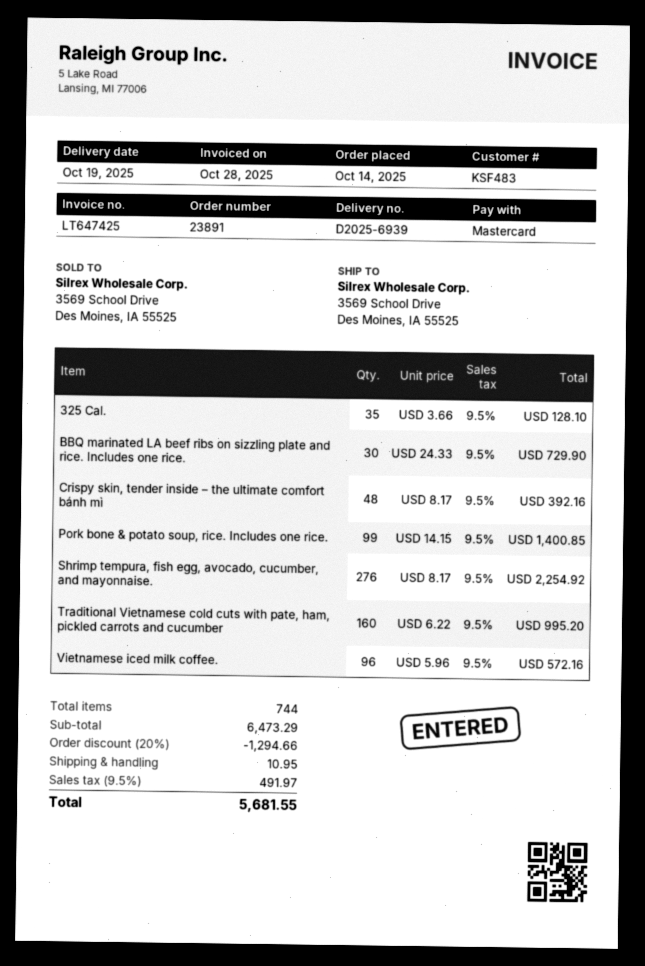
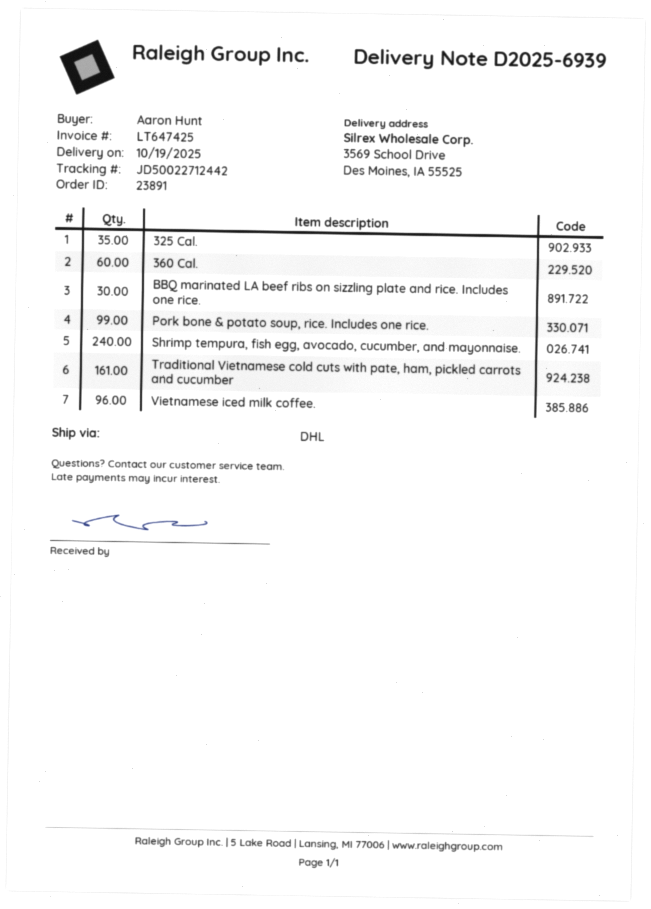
Crispy skin, tender inside – the ultimate comfort bánh mì: 48 -> none
Shrimp tempura, fish egg, avocado, cucumber, and mayonnaise.: 276 -> 240
Traditional Vietnamese cold cuts with pate, ham, pickled carrots and cucumber: 160 -> 161
360 Cal.: none -> 60

